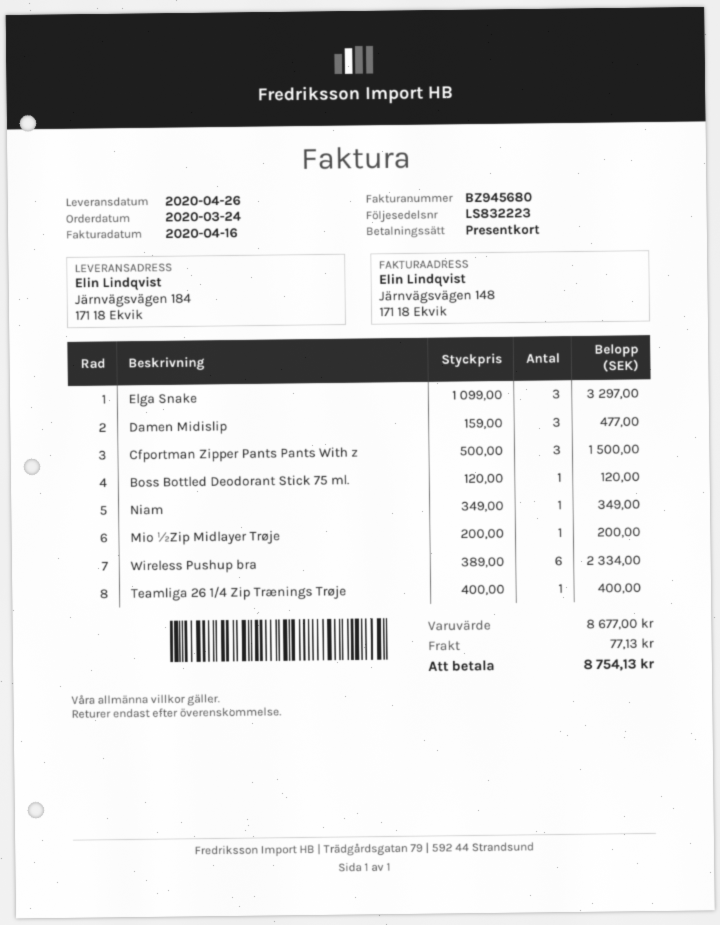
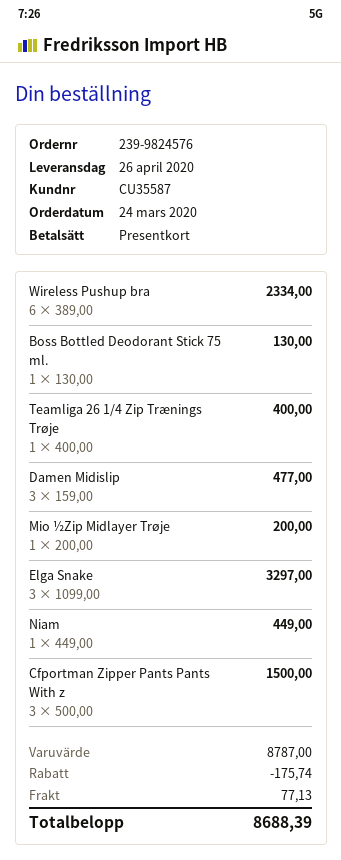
Boss Bottled Deodorant Stick 75 ml.: 1 x 120.00 = 120.00 -> 1 x 130.00 = 130.00
Niam: 1 x 349.00 = 349.00 -> 1 x 449.00 = 449.00
subtotal: 8677.00 -> 8787.00
discount: none -> 175.74
total: 8754.13 -> 8688.39

